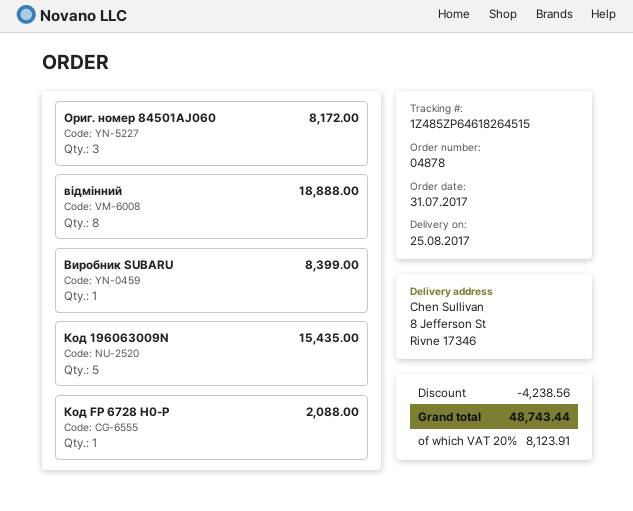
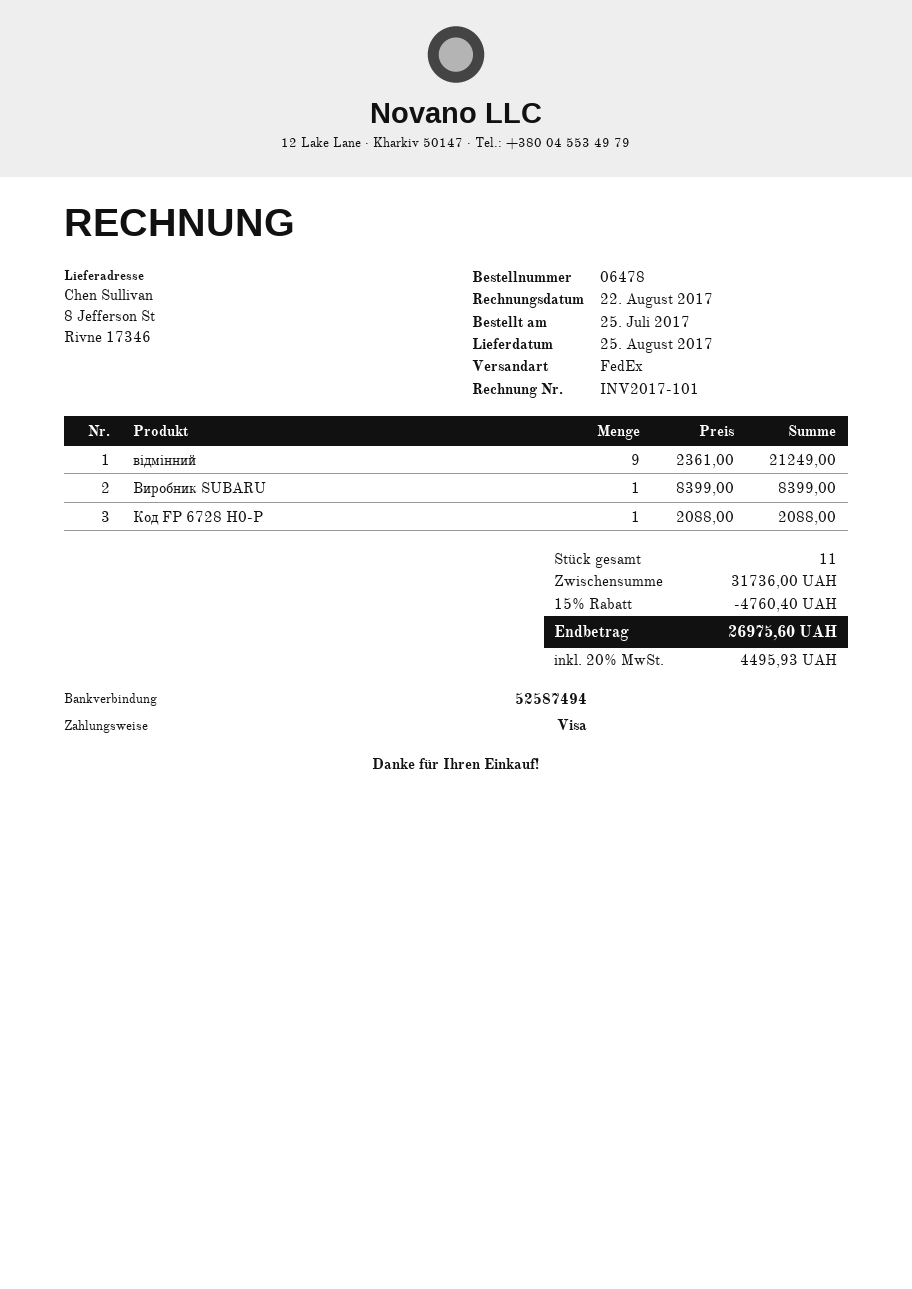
order number: 04878 -> 06478
order date: 2017-07-31 -> 2017-07-25
Ориг. номер 84501AJ060: 3 for 8172.00 -> none
відмінний: 8 for 18888.00 -> 9 for 21249.00
Код 196063009N: 5 for 15435.00 -> none
discount: 4238.56 -> 4760.40
tax: 20% = 8123.91 -> 20% = 4495.93
total: 48743.44 -> 26975.60

